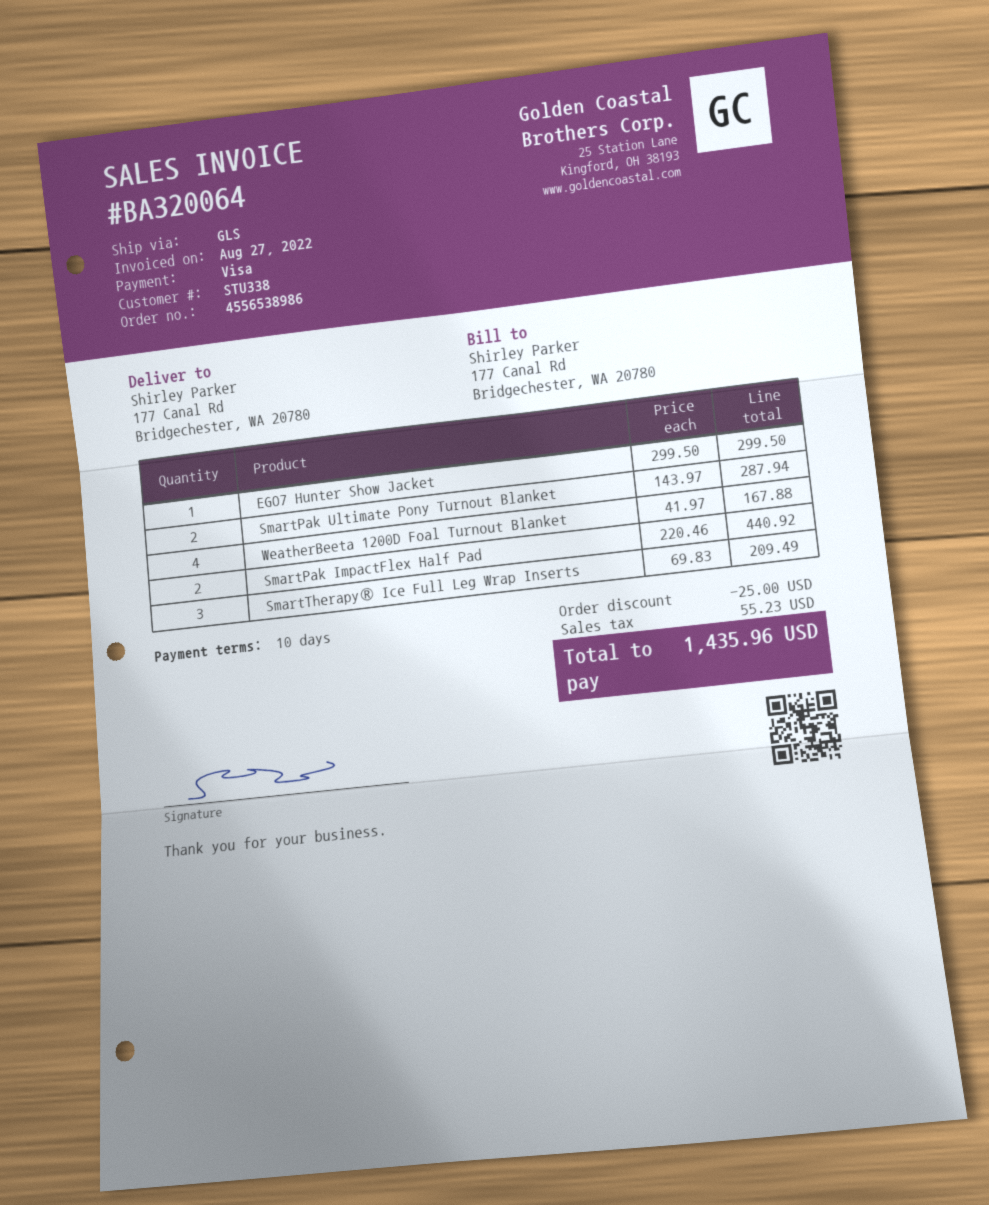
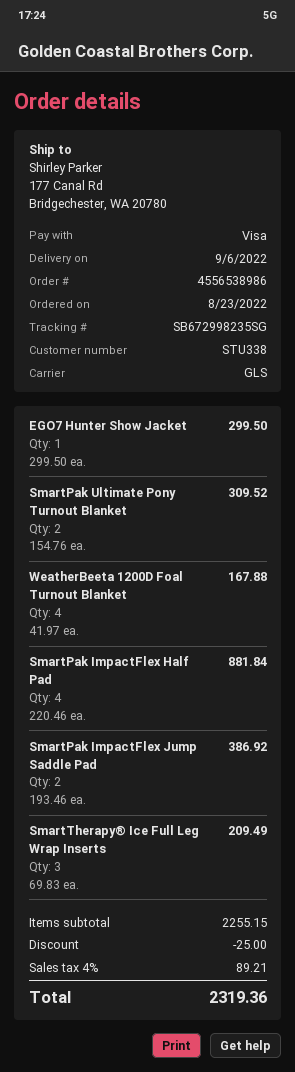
SmartPak Ultimate Pony Turnout Blanket: 2 x 143.97 = 287.94 -> 2 x 154.76 = 309.52
SmartPak ImpactFlex Half Pad: 2 x 220.46 = 440.92 -> 4 x 220.46 = 881.84
SmartPak ImpactFlex Jump Saddle Pad: none -> 2 x 193.46 = 386.92
tax: 55.23 -> 89.21
total: 1435.96 -> 2319.36

